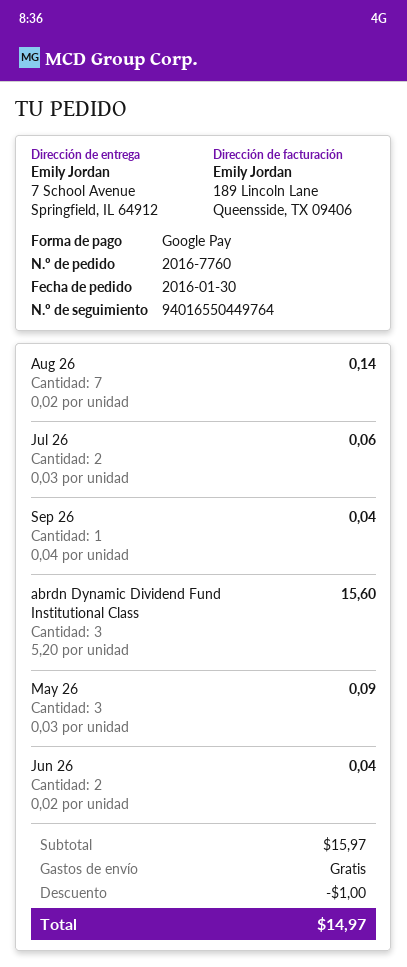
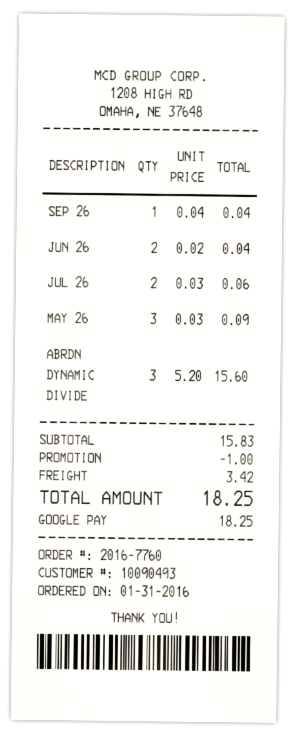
order date: 2016-01-30 -> 2016-01-31
Aug 26: 7 x 0.02 = 0.14 -> none
subtotal: 15.97 -> 15.83
shipping: 0.00 -> 3.42
total: 14.97 -> 18.25

